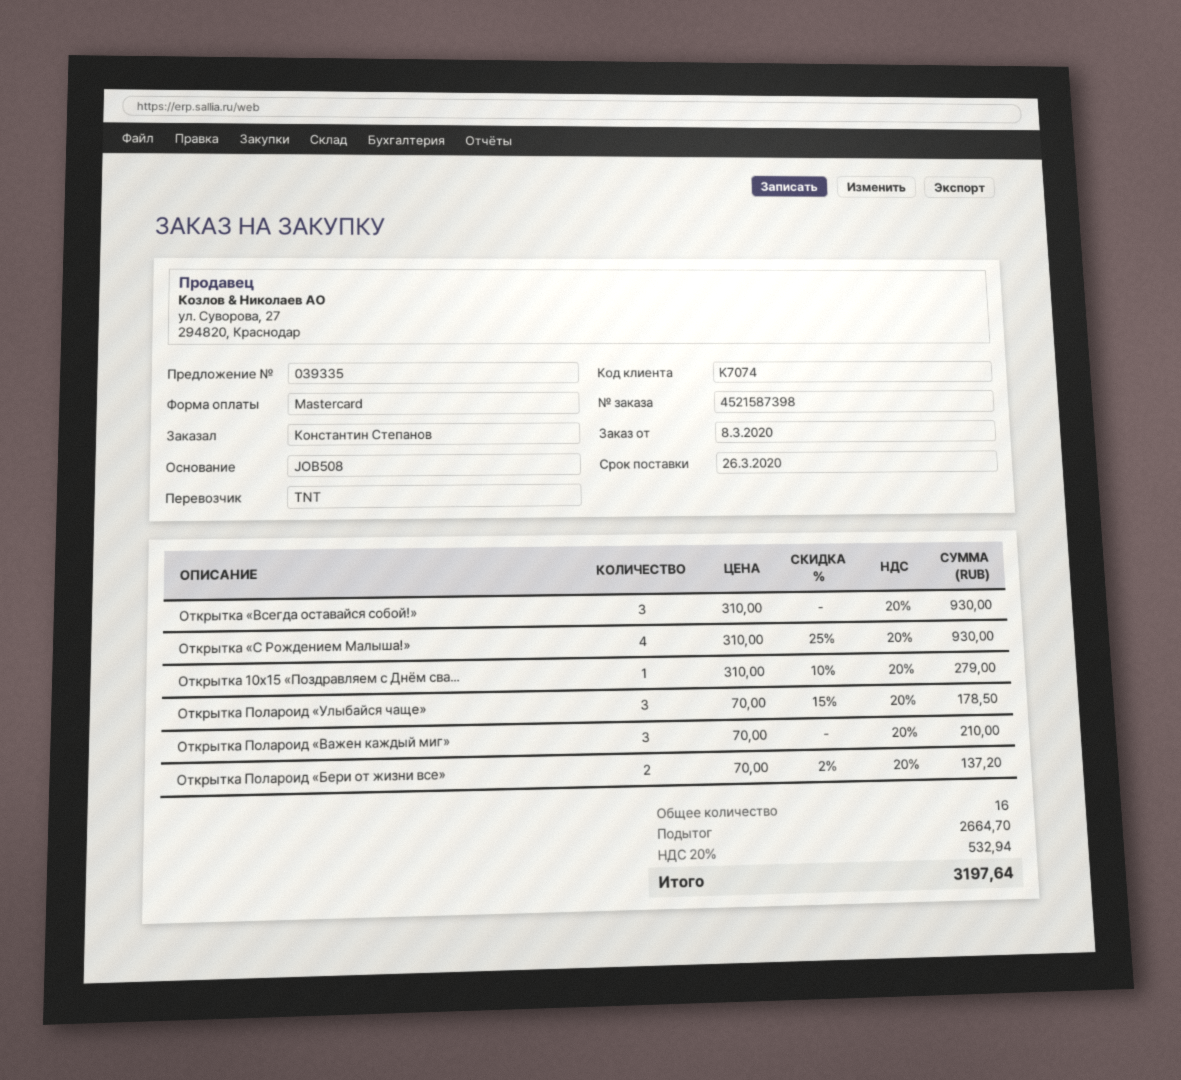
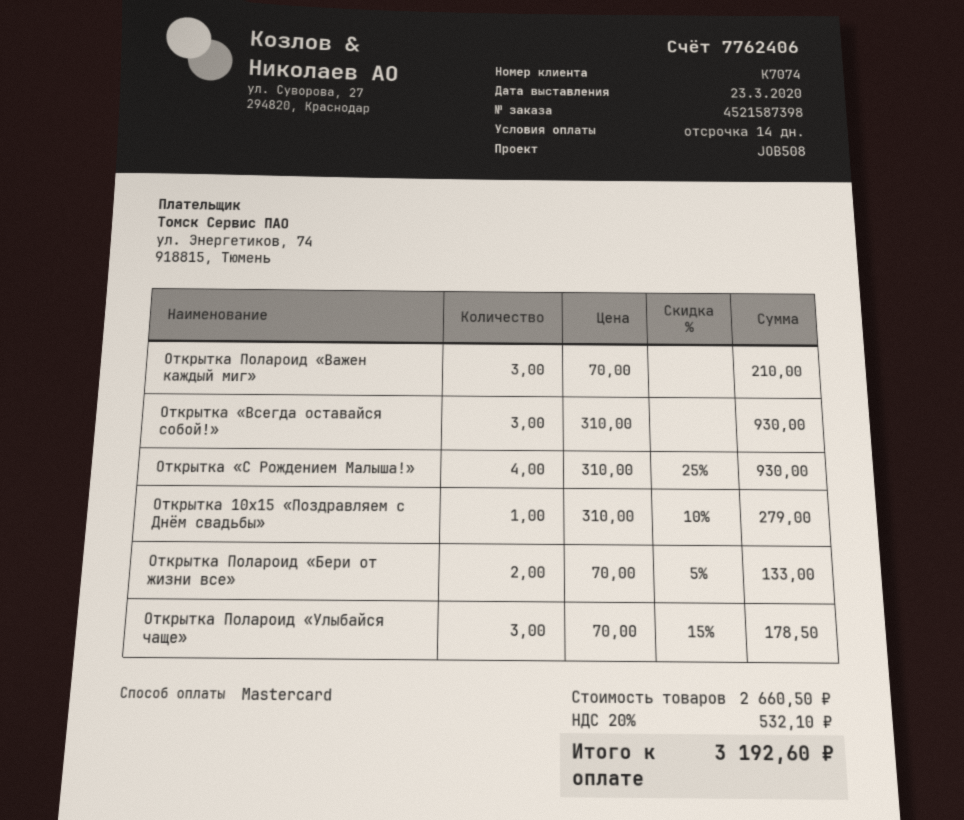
Открытка Полароид «Бери от жизни все»: 2 x 70.00 - 2% = 137.20 -> 2 x 70.00 - 5% = 133.00
subtotal: 2664.70 -> 2660.50
tax: 20% = 532.94 -> 20% = 532.10
total: 3197.64 -> 3192.60

